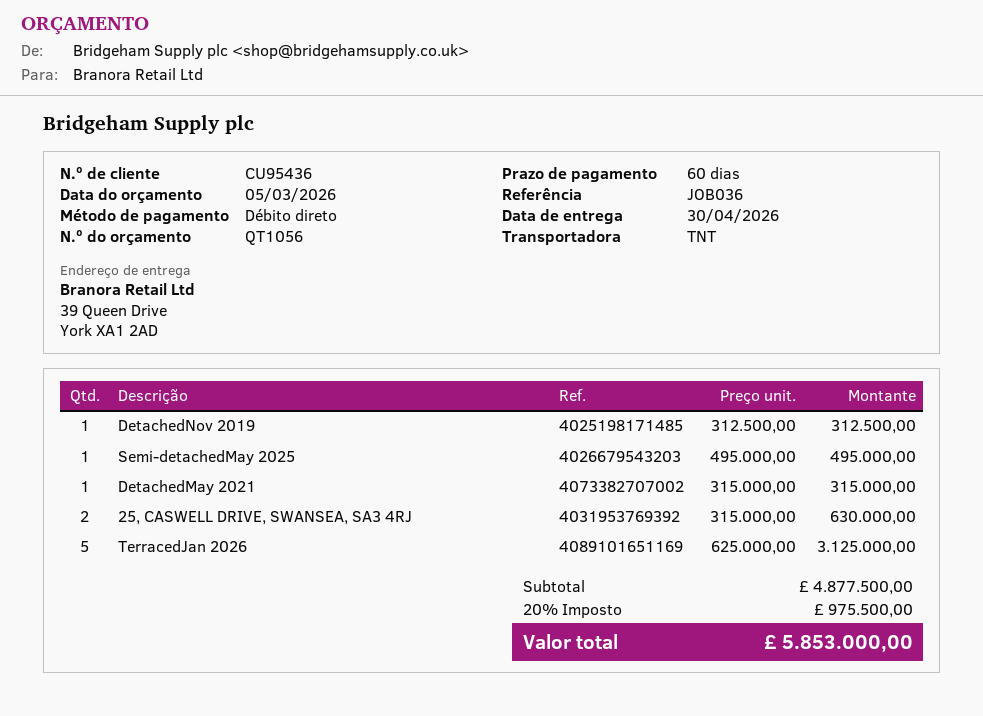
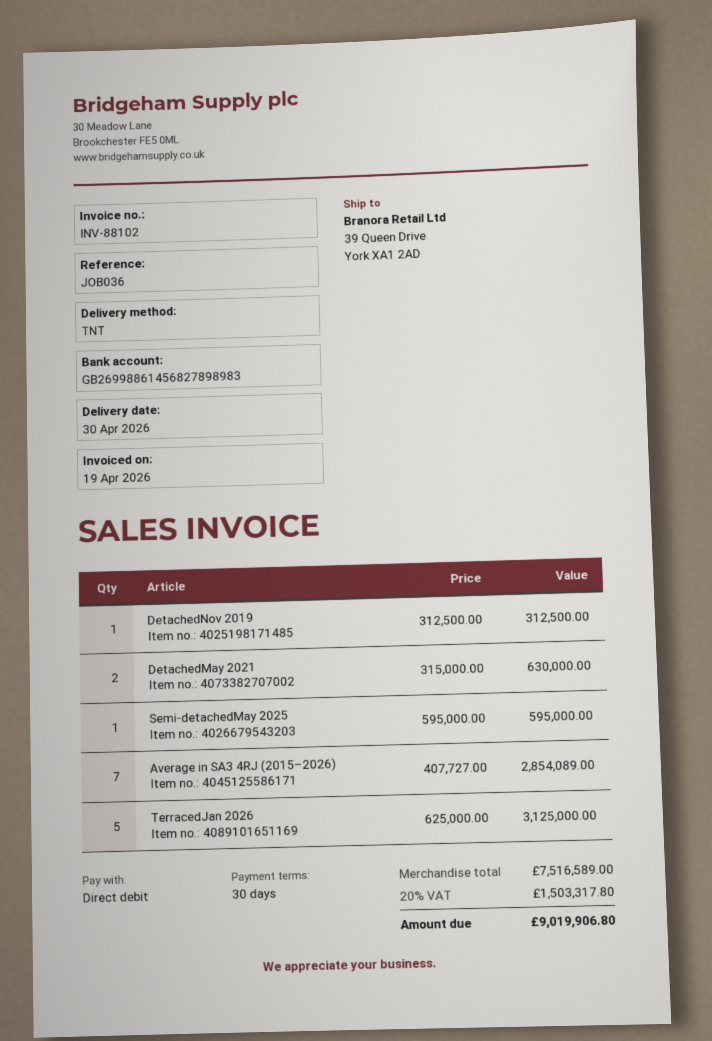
payment terms: 60 days -> 30 days
Semi-detachedMay 2025: 1 x 495000.00 = 495000.00 -> 1 x 595000.00 = 595000.00
DetachedMay 2021: 1 x 315000.00 = 315000.00 -> 2 x 315000.00 = 630000.00
25, CASWELL DRIVE, SWANSEA, SA3 4RJ: 2 x 315000.00 = 630000.00 -> none
Average in SA3 4RJ (2015–2026): none -> 7 x 407727.00 = 2854089.00
subtotal: 4877500.00 -> 7516589.00
tax: 20% = 975500.00 -> 20% = 1503317.80
total: 5853000.00 -> 9019906.80

